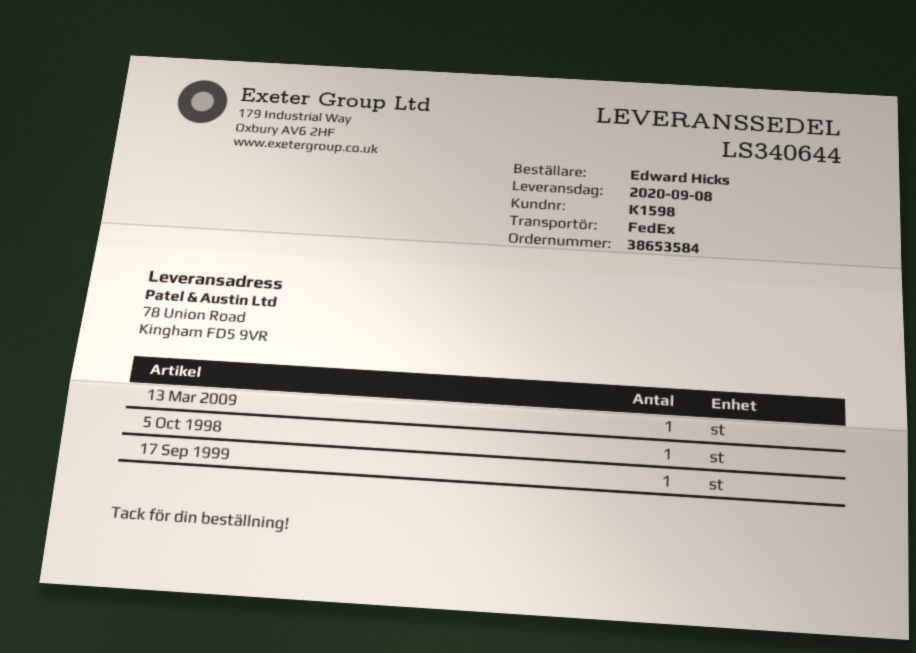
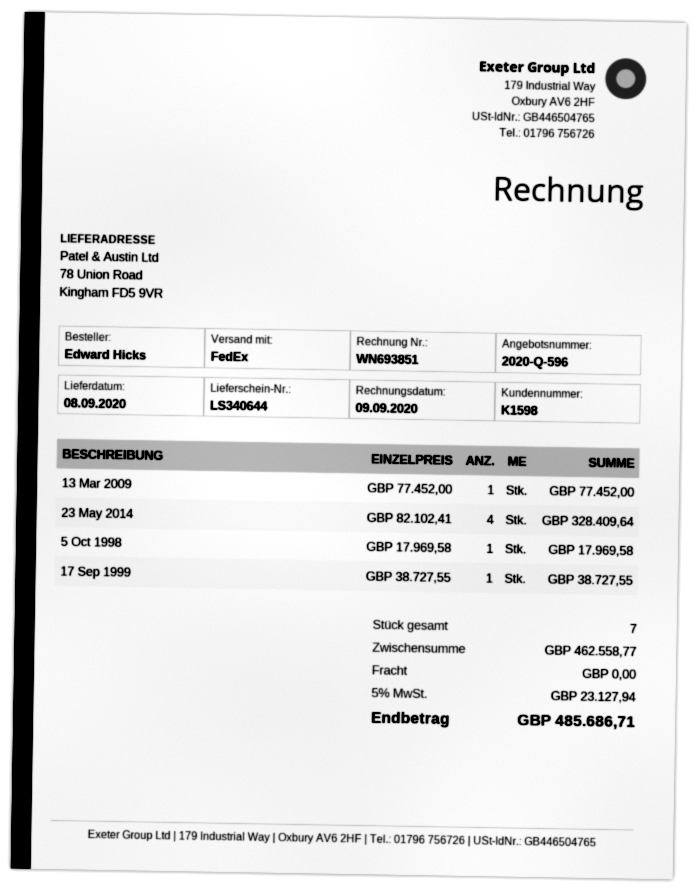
23 May 2014: none -> 4

